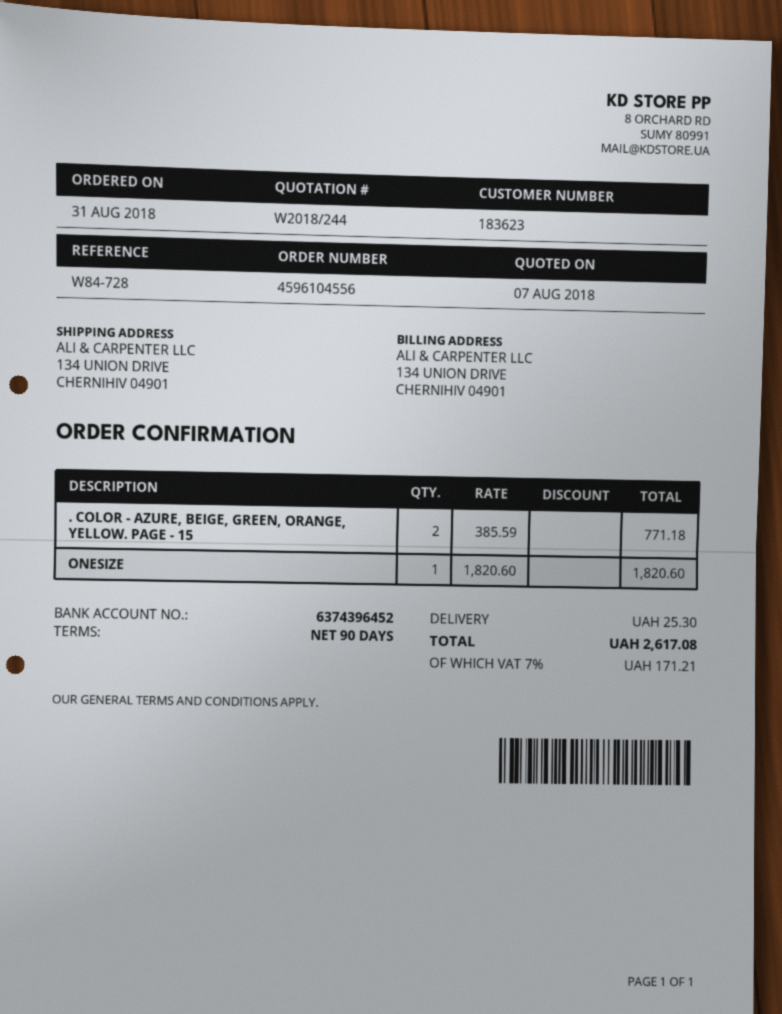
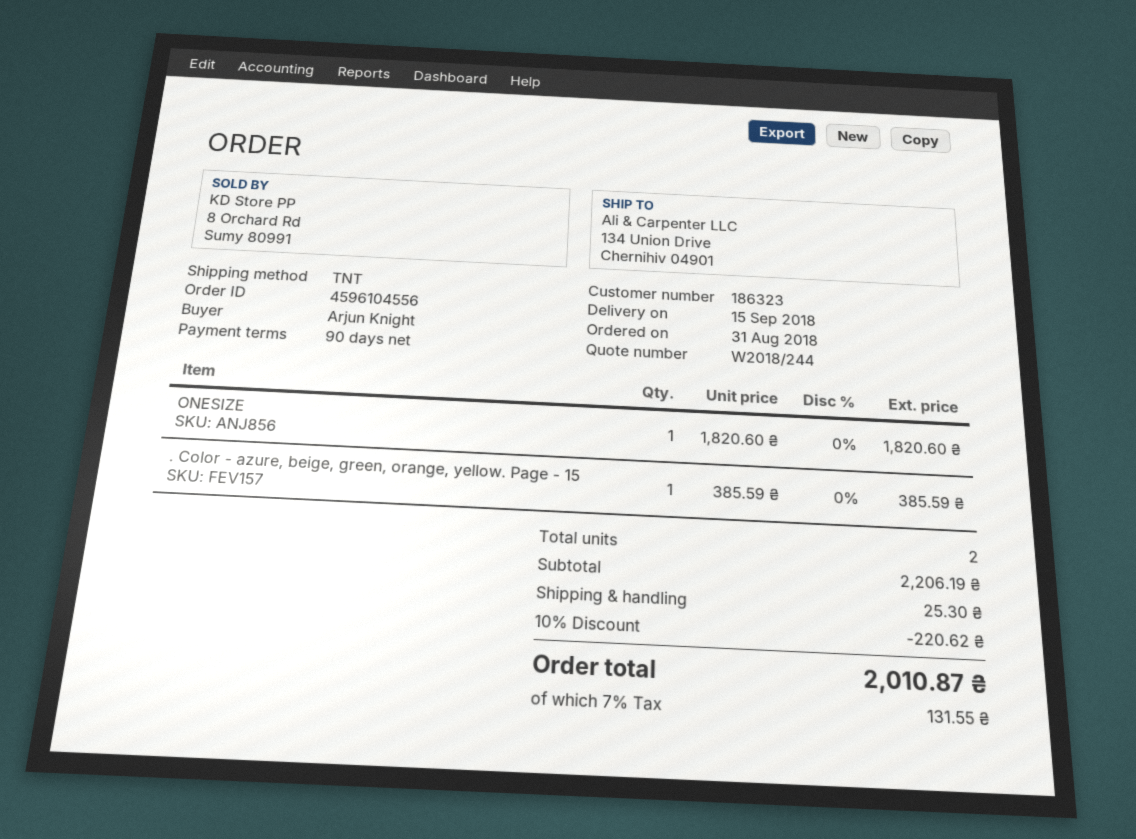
customer number: 183623 -> 186323
. COLOR - AZURE, BEIGE, GREEN, ORANGE, YELLOW. PAGE - 15: 2 x 385.59 = 771.18 -> 1 x 385.59 = 385.59
discount: none -> 10% = 220.62
tax: 7% = 171.21 -> 7% = 131.55
total: 2617.08 -> 2010.87

